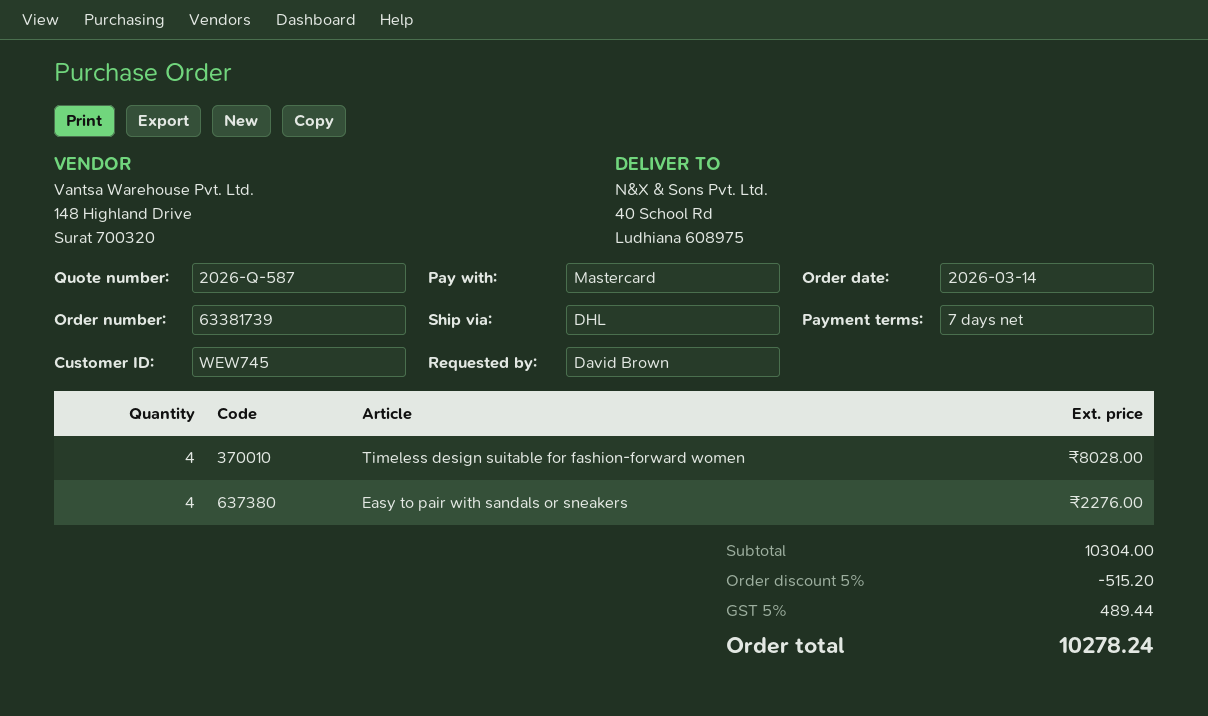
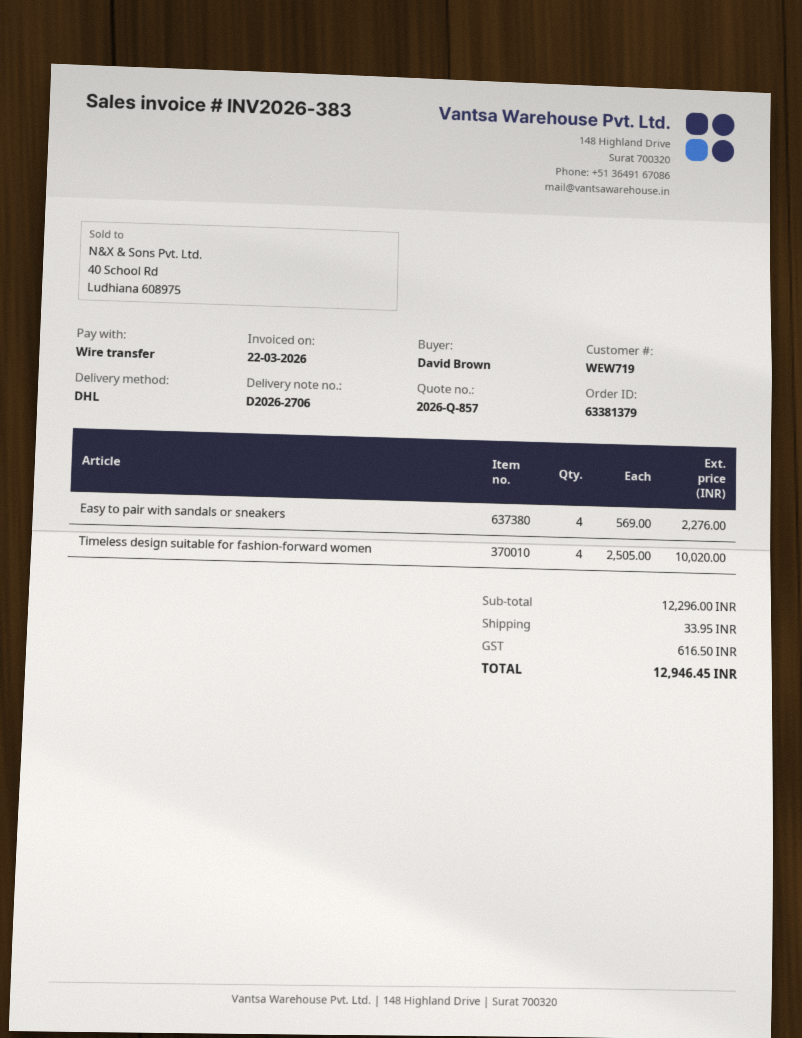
quote number: 2026-Q-587 -> 2026-Q-857
order number: 63381739 -> 63381379
customer number: WEW745 -> WEW719
payment method: Mastercard -> bank transfer
Timeless design suitable for fashion-forward women: 4 for 8028.00 -> 4 for 10020.00
subtotal: 10304.00 -> 12296.00
discount: 5% = 515.20 -> none
shipping: none -> 33.95
tax: 489.44 -> 616.50
total: 10278.24 -> 12946.45

